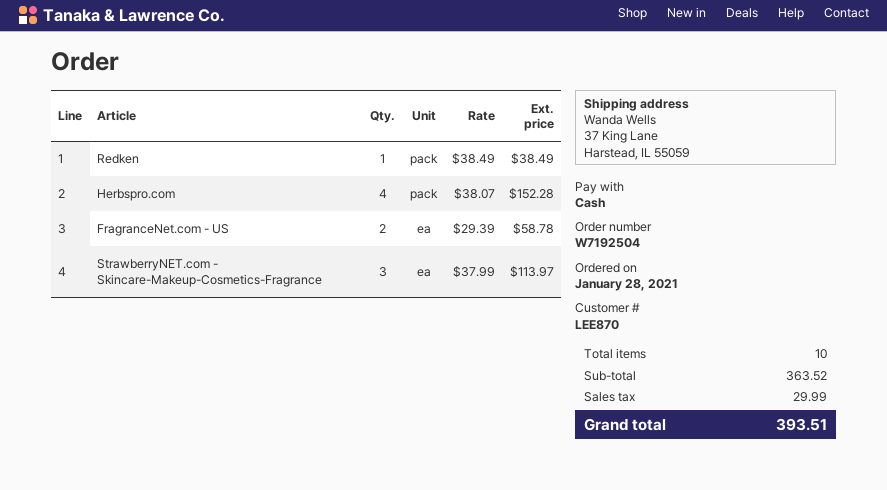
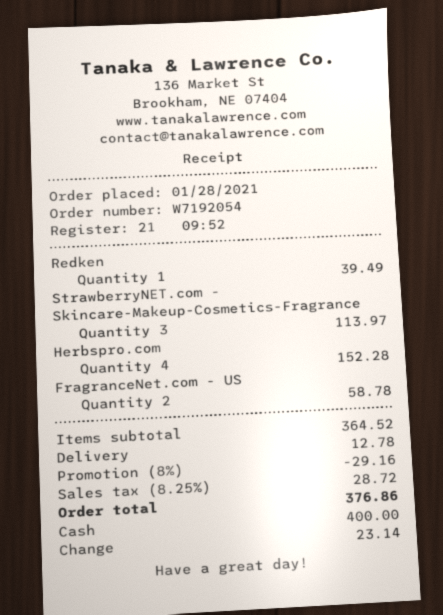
order number: W7192504 -> W7192054
Redken: 1 for 38.49 -> 1 for 39.49
subtotal: 363.52 -> 364.52
discount: none -> 8% = 29.16
shipping: none -> 12.78
tax: 29.99 -> 28.72
total: 393.51 -> 376.86

